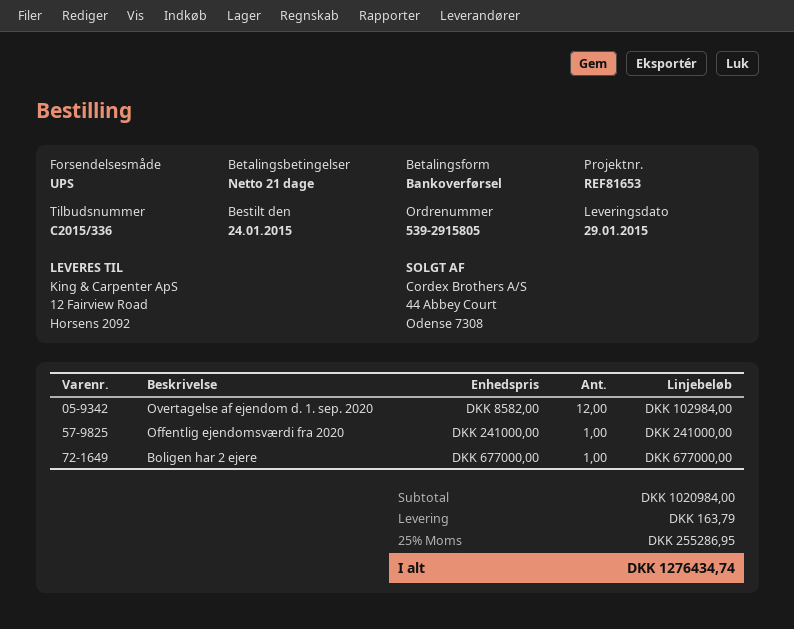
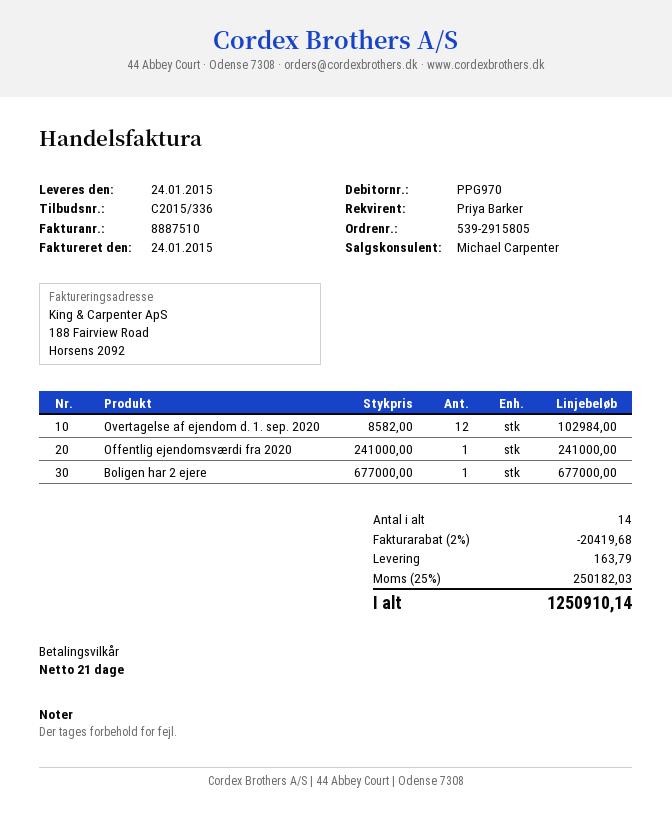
delivery date: 2015-01-29 -> 2015-01-24
discount: none -> 2% = 20419.68
tax: 25% = 255286.95 -> 25% = 250182.03
total: 1276434.74 -> 1250910.14

